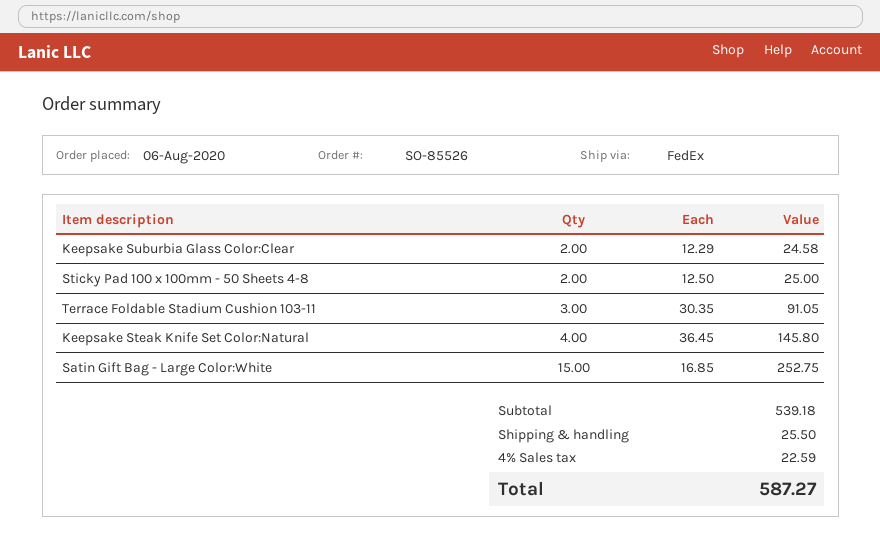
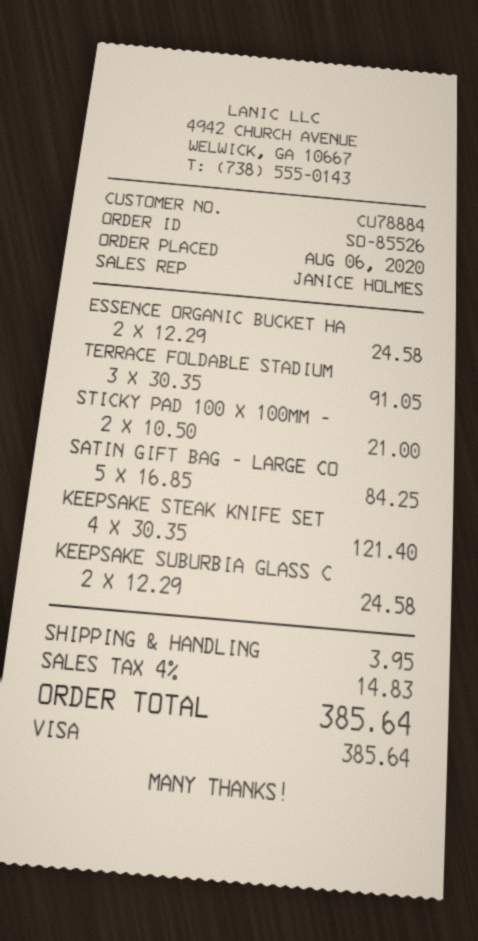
Sticky Pad 100 x 100mm - 50 Sheets 4-8: 2 x 12.50 = 25.00 -> 2 x 10.50 = 21.00
Keepsake Steak Knife Set Color:Natural: 4 x 36.45 = 145.80 -> 4 x 30.35 = 121.40
Satin Gift Bag - Large Color:White: 15 x 16.85 = 252.75 -> 5 x 16.85 = 84.25
ESSENCE ORGANIC BUCKET HA: none -> 2 x 12.29 = 24.58
shipping: 25.50 -> 3.95
tax: 4% = 22.59 -> 4% = 14.83
total: 587.27 -> 385.64

